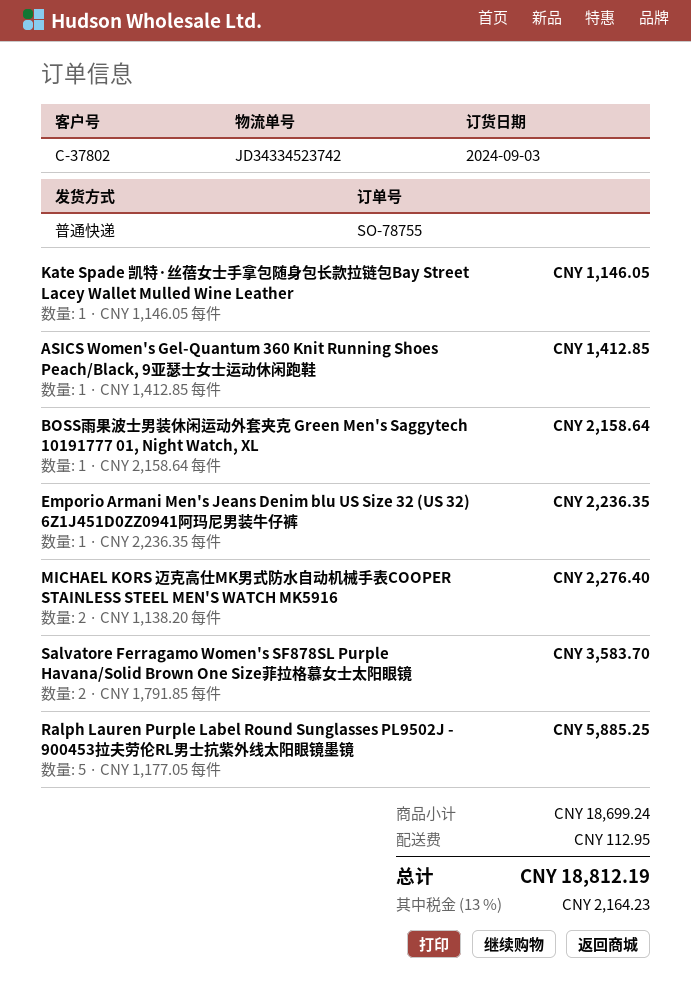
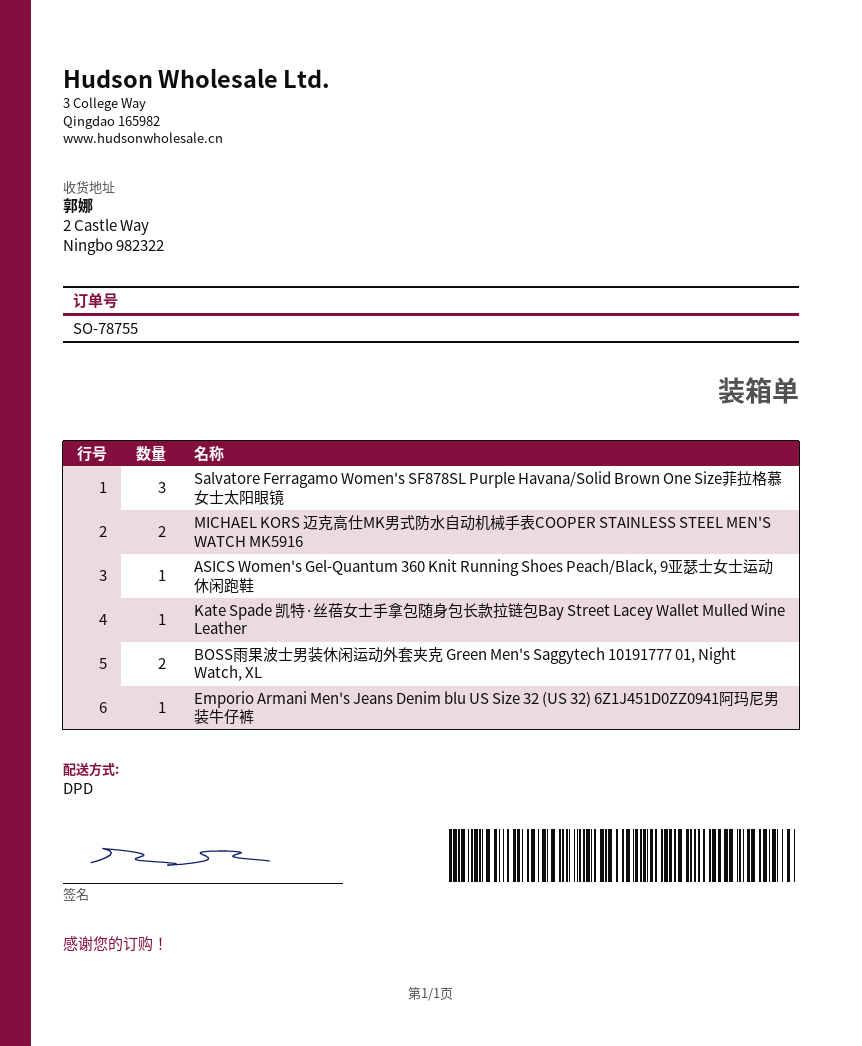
shipping method: standard -> DPD
BOSS雨果波士男装休闲运动外套夹克 Green Men's Saggytech 10191777 01, Night Watch, XL: 1 -> 2
Salvatore Ferragamo Women's SF878SL Purple Havana/Solid Brown One Size菲拉格慕女士太阳眼镜: 2 -> 3
Ralph Lauren Purple Label Round Sunglasses PL9502J - 900453拉夫劳伦RL男士抗紫外线太阳眼镜墨镜: 5 -> none

